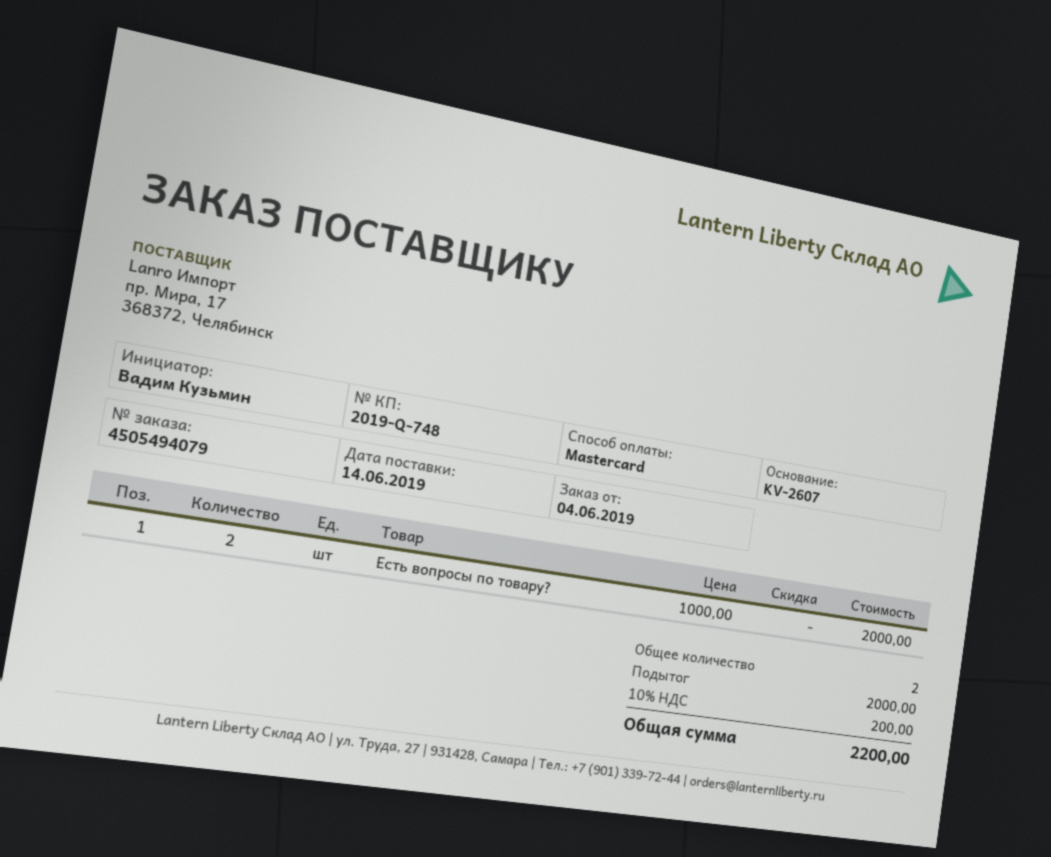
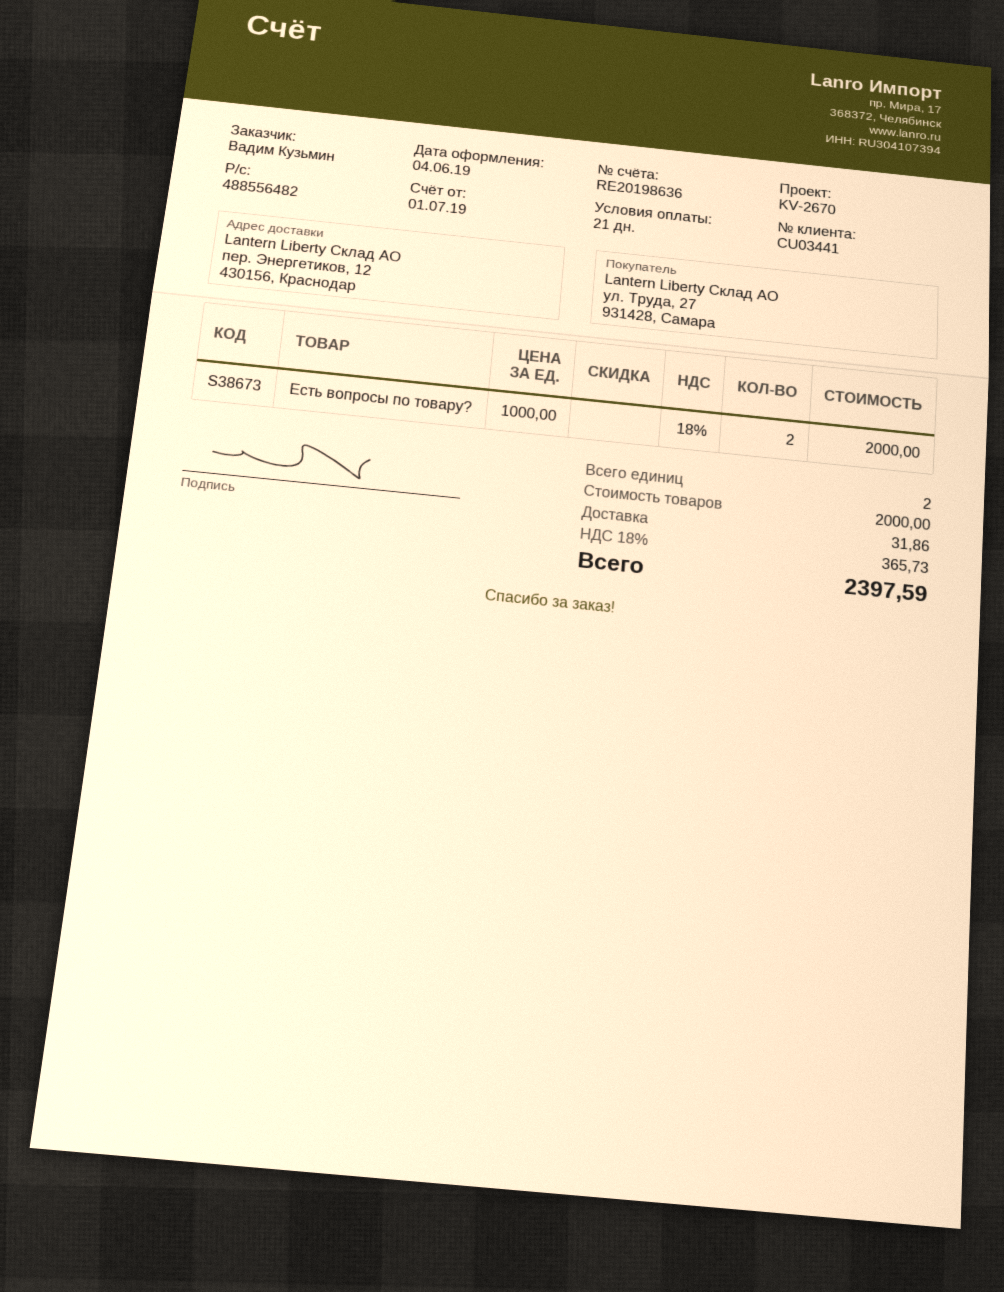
reference: KV-2607 -> KV-2670
shipping: none -> 31.86
tax: 10% = 200.00 -> 18% = 365.73
total: 2200.00 -> 2397.59

